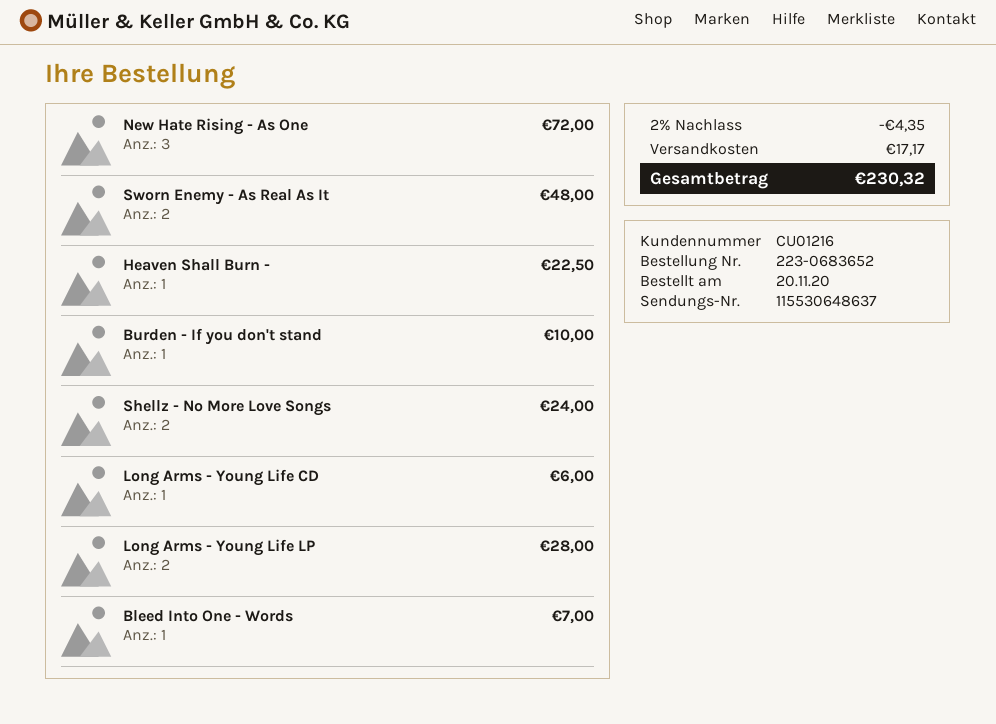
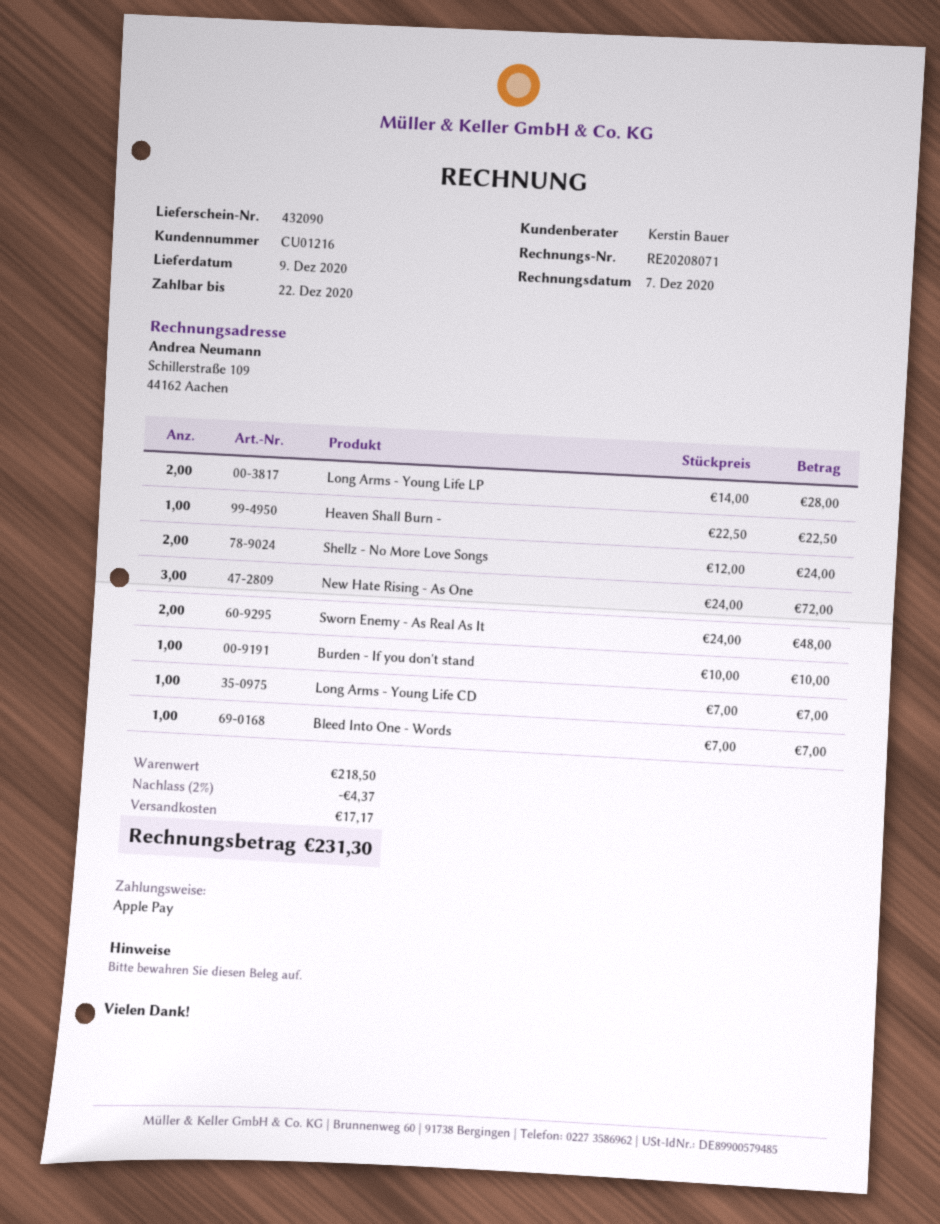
Long Arms - Young Life CD: 1 for 6.00 -> 1 for 7.00
discount: 2% = 4.35 -> 2% = 4.37
total: 230.32 -> 231.30

